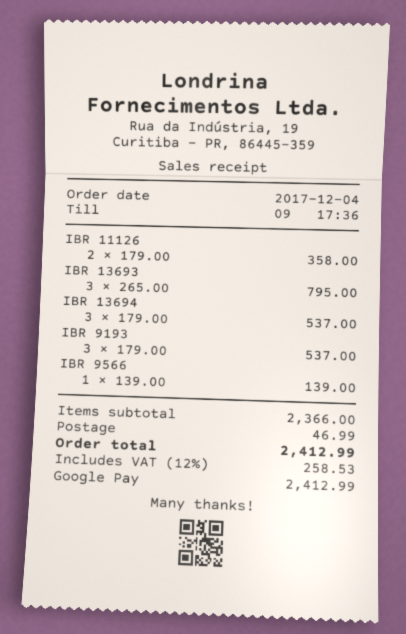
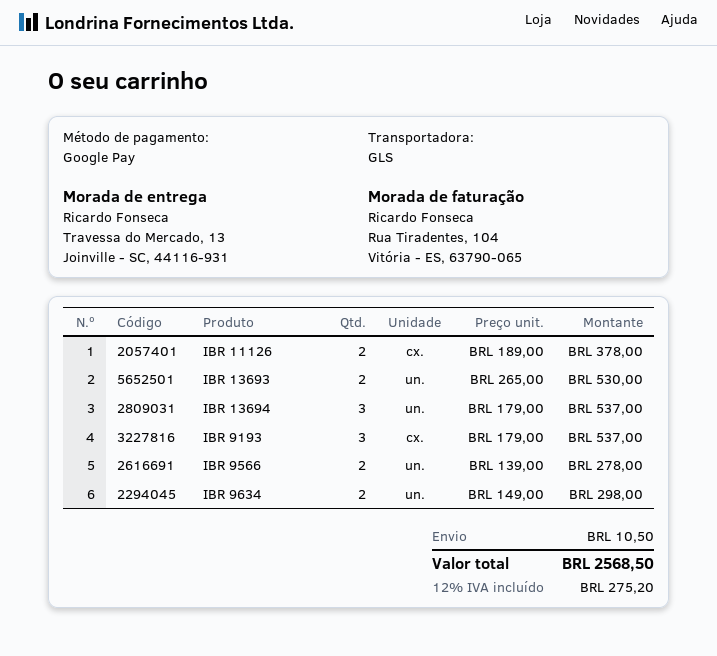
IBR 11126: 2 x 179.00 = 358.00 -> 2 x 189.00 = 378.00
IBR 13693: 3 x 265.00 = 795.00 -> 2 x 265.00 = 530.00
IBR 9566: 1 x 139.00 = 139.00 -> 2 x 139.00 = 278.00
IBR 9634: none -> 2 x 149.00 = 298.00
shipping: 46.99 -> 10.50
tax: 12% = 258.53 -> 12% = 275.20
total: 2412.99 -> 2568.50

